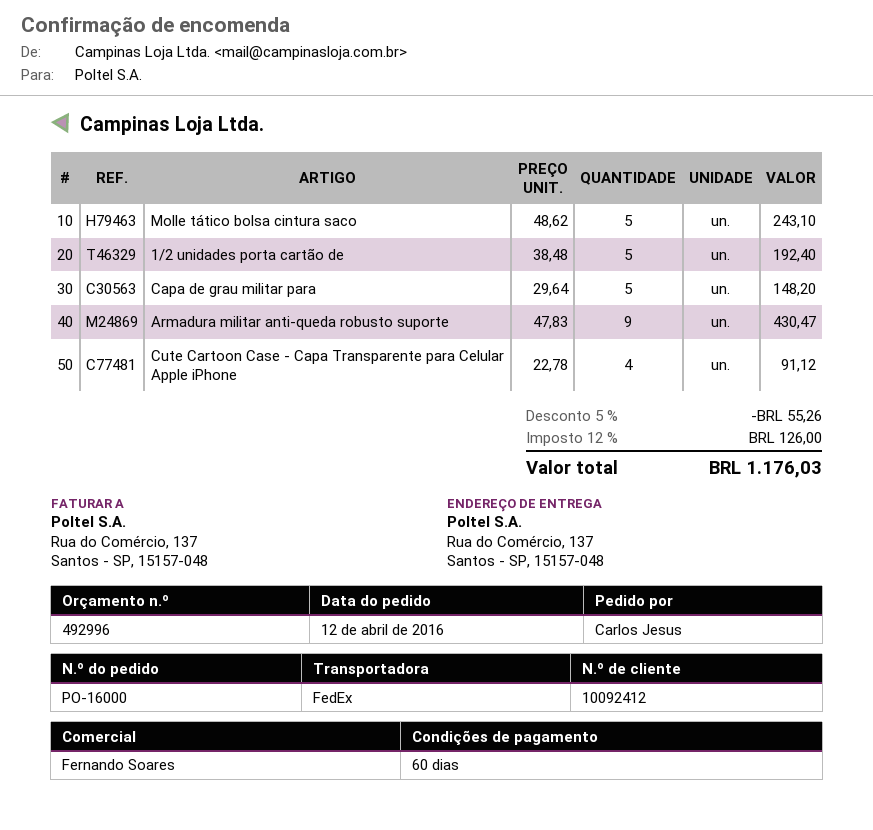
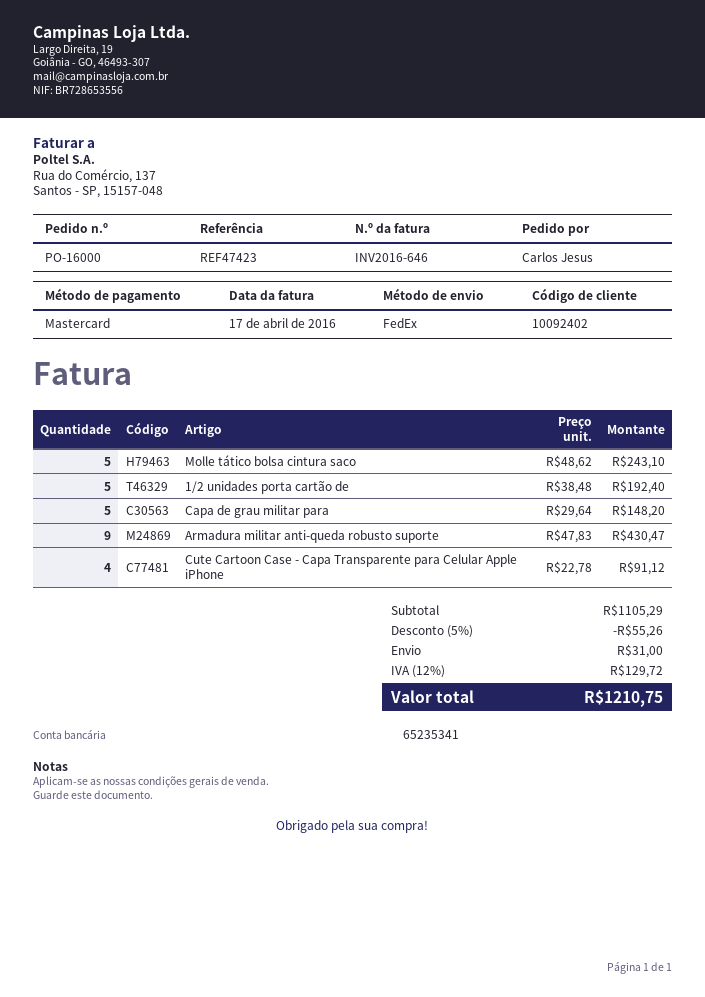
customer number: 10092412 -> 10092402
shipping: none -> 31.00
tax: 12% = 126.00 -> 12% = 129.72
total: 1176.03 -> 1210.75

